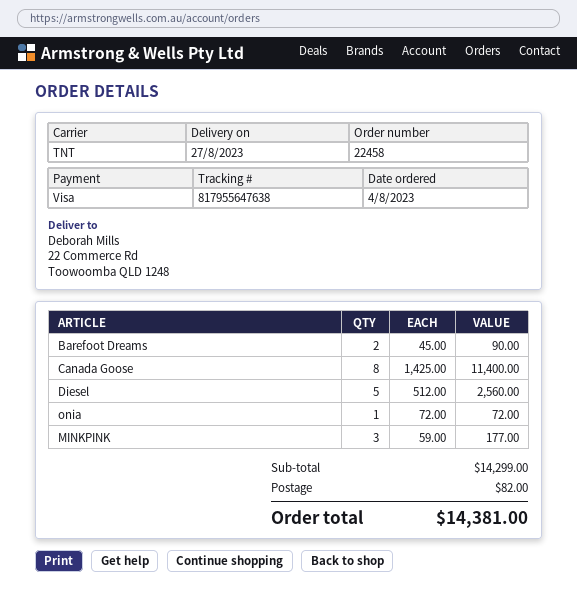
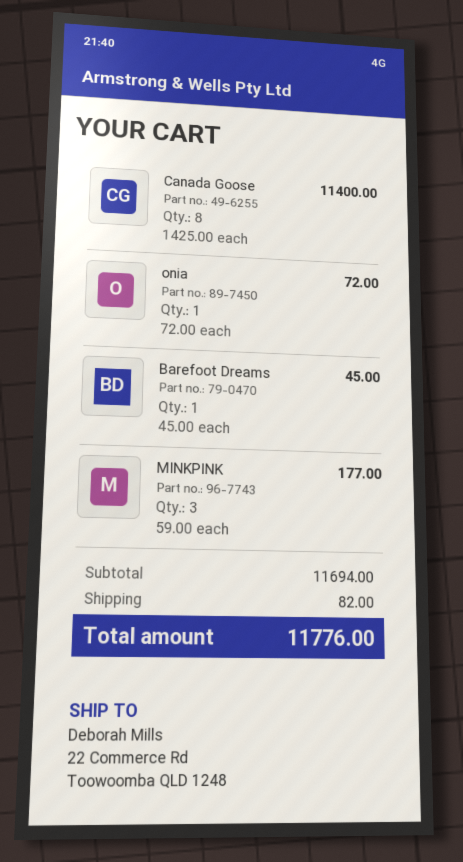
Barefoot Dreams: 2 x 45.00 = 90.00 -> 1 x 45.00 = 45.00
Diesel: 5 x 512.00 = 2560.00 -> none
subtotal: 14299.00 -> 11694.00
total: 14381.00 -> 11776.00

